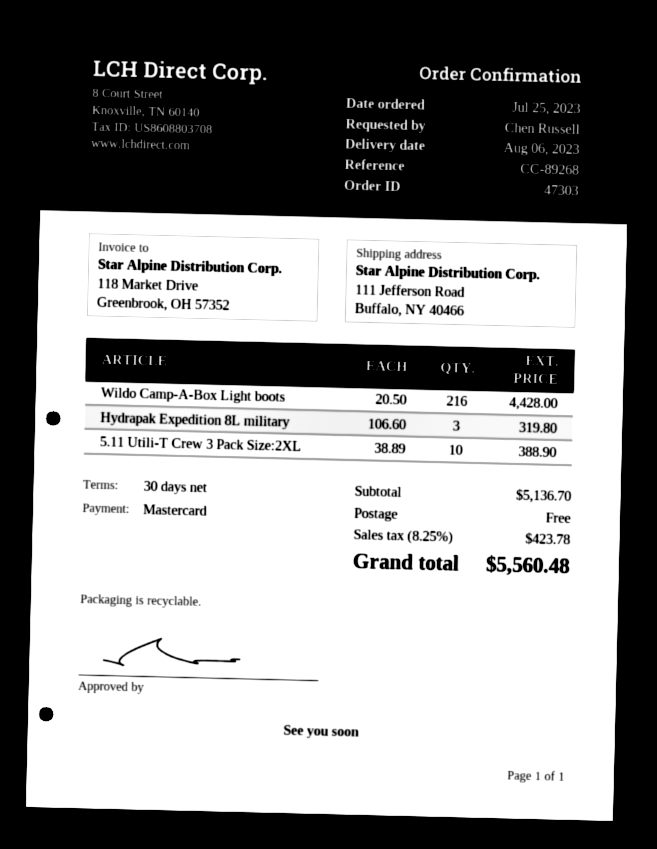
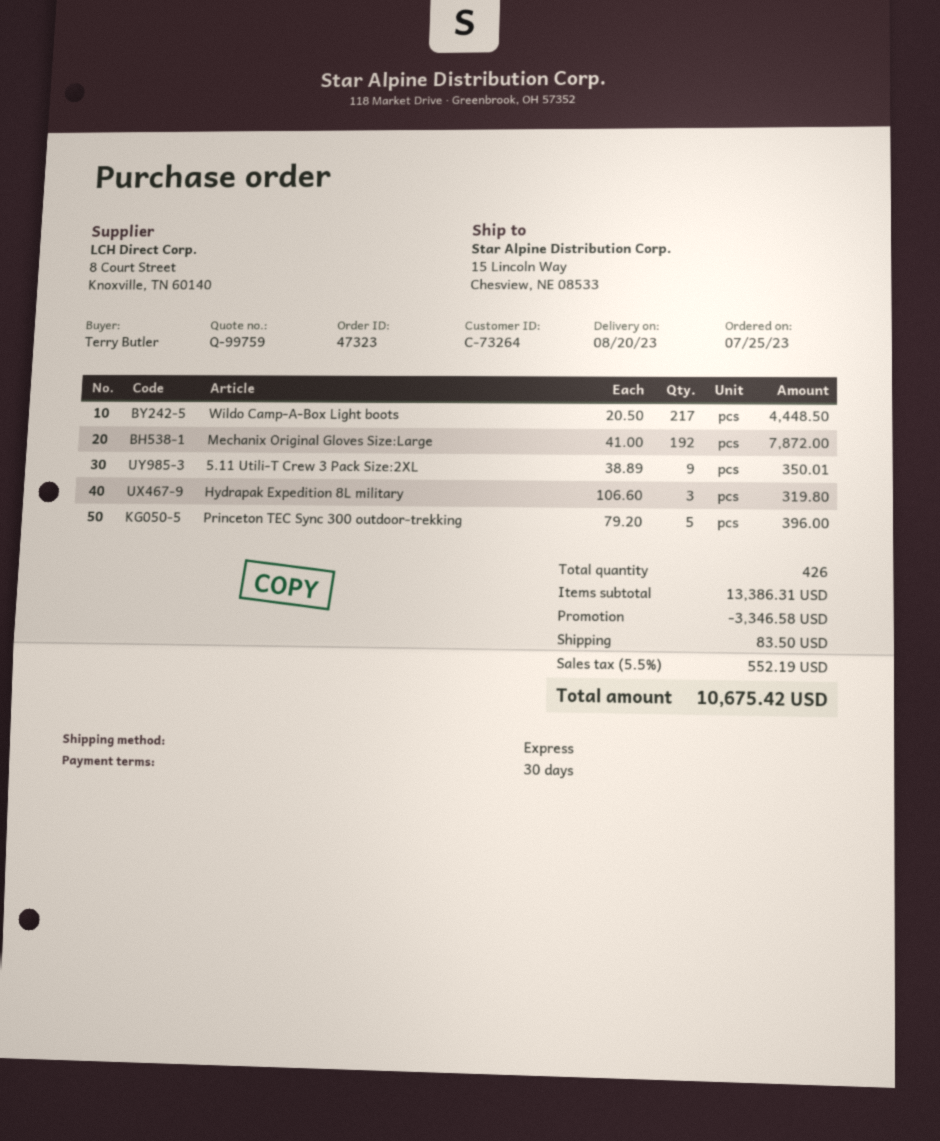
order number: 47303 -> 47323
delivery date: 2023-08-06 -> 2023-08-20
ordered by: Chen Russell -> Terry Butler
ship to: 111 Jefferson Road, Buffalo, NY 40466 -> 15 Lincoln Way, Chesview, NE 08533
Wildo Camp-A-Box Light boots: 216 x 20.50 = 4428.00 -> 217 x 20.50 = 4448.50
5.11 Utili-T Crew 3 Pack Size:2XL: 10 x 38.89 = 388.90 -> 9 x 38.89 = 350.01
Mechanix Original Gloves Size:Large: none -> 192 x 41.00 = 7872.00
Princeton TEC Sync 300 outdoor-trekking: none -> 5 x 79.20 = 396.00
subtotal: 5136.70 -> 13386.31
discount: none -> 3346.58
shipping: 0.00 -> 83.50
tax: 8.25% = 423.78 -> 5.5% = 552.19
total: 5560.48 -> 10675.42

